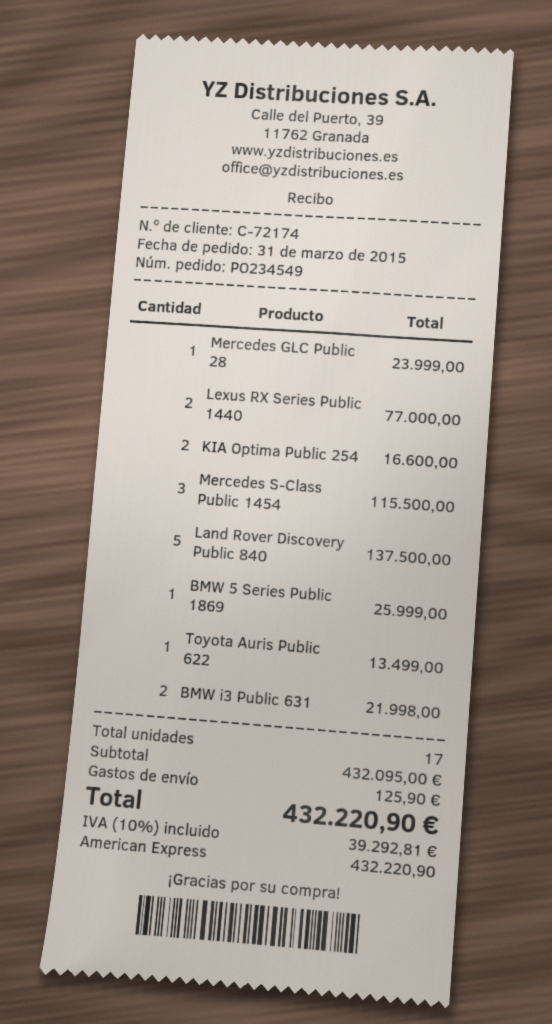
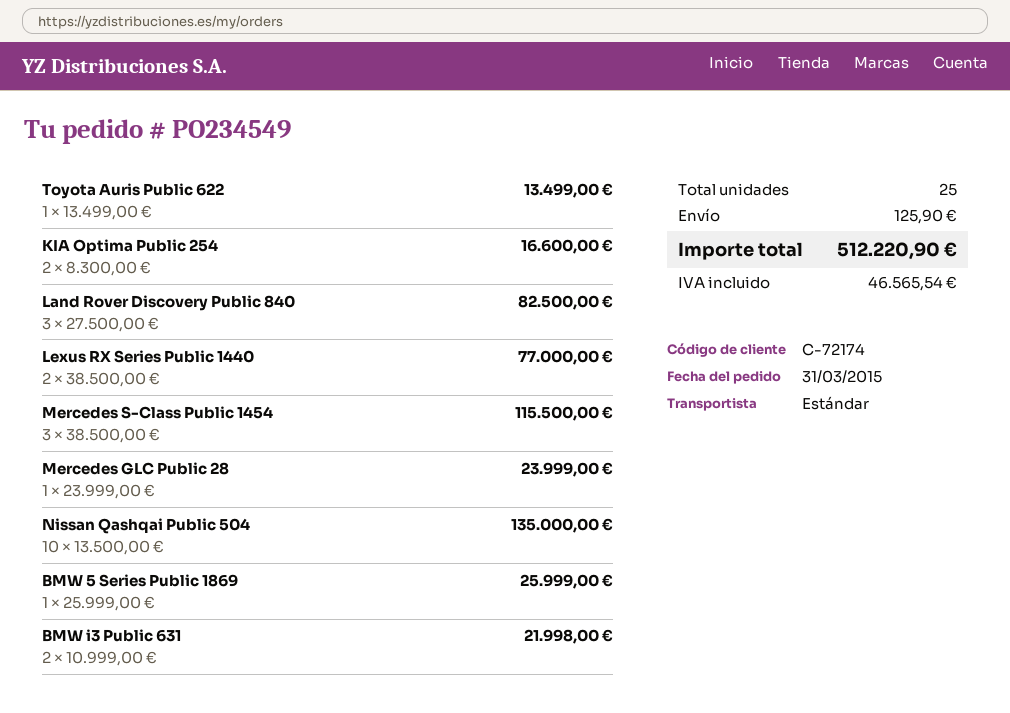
Land Rover Discovery Public 840: 5 for 137500.00 -> 3 for 82500.00
Nissan Qashqai Public 504: none -> 10 for 135000.00
total quantity: 17 -> 25
tax: 39292.81 -> 46565.54
total: 432220.90 -> 512220.90

